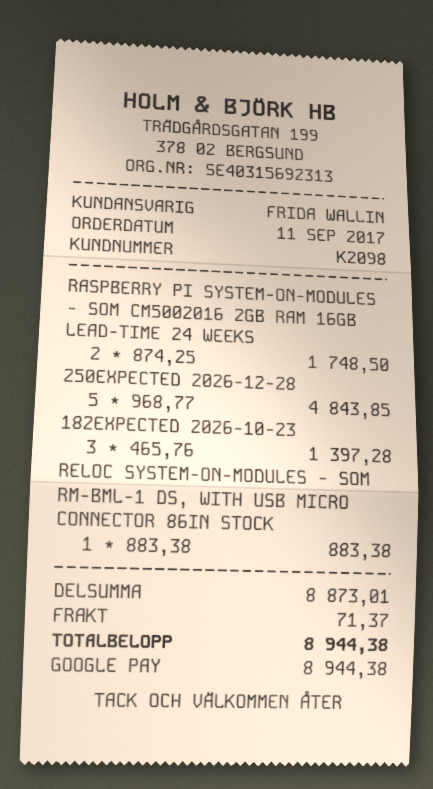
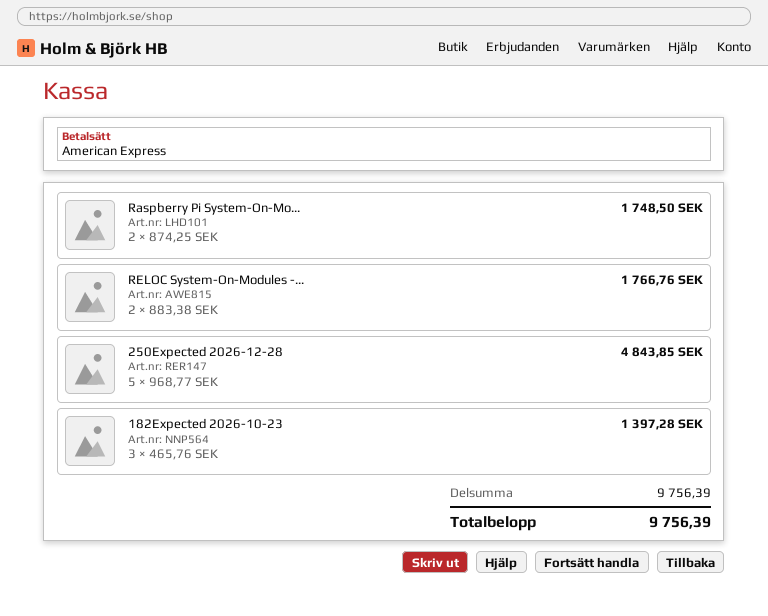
payment method: Google Pay -> American Express
RELOC SYSTEM-ON-MODULES - SOM RM-BML-1 DS, WITH USB MICRO CONNECTOR 86IN STOCK: 1 x 883.38 = 883.38 -> 2 x 883.38 = 1766.76
subtotal: 8873.01 -> 9756.39
shipping: 71.37 -> none
total: 8944.38 -> 9756.39

